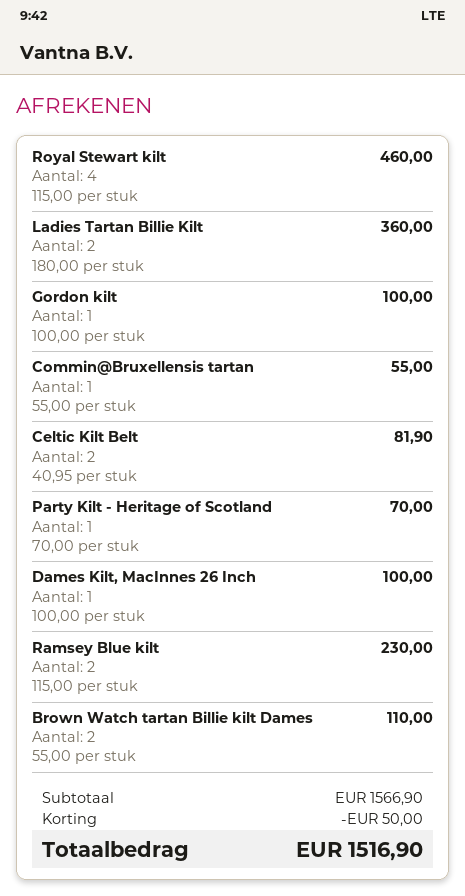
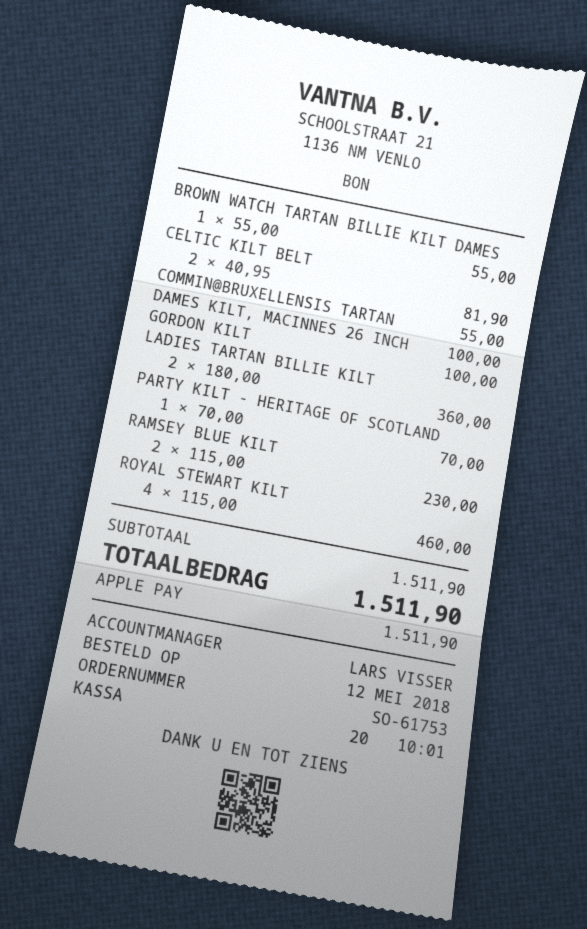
Brown Watch tartan Billie kilt Dames: 2 x 55.00 = 110.00 -> 1 x 55.00 = 55.00
subtotal: 1566.90 -> 1511.90
discount: 50.00 -> none
total: 1516.90 -> 1511.90

